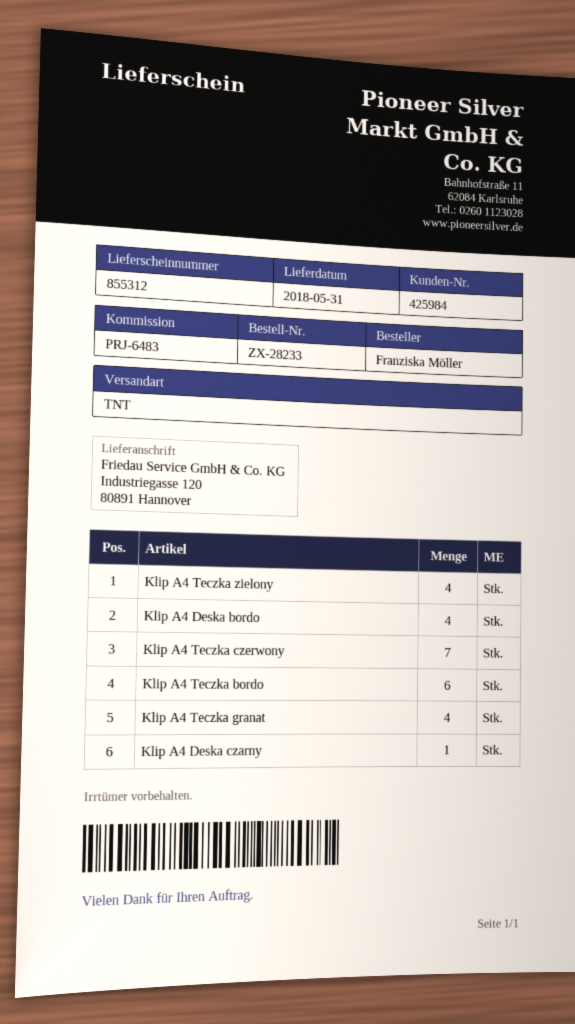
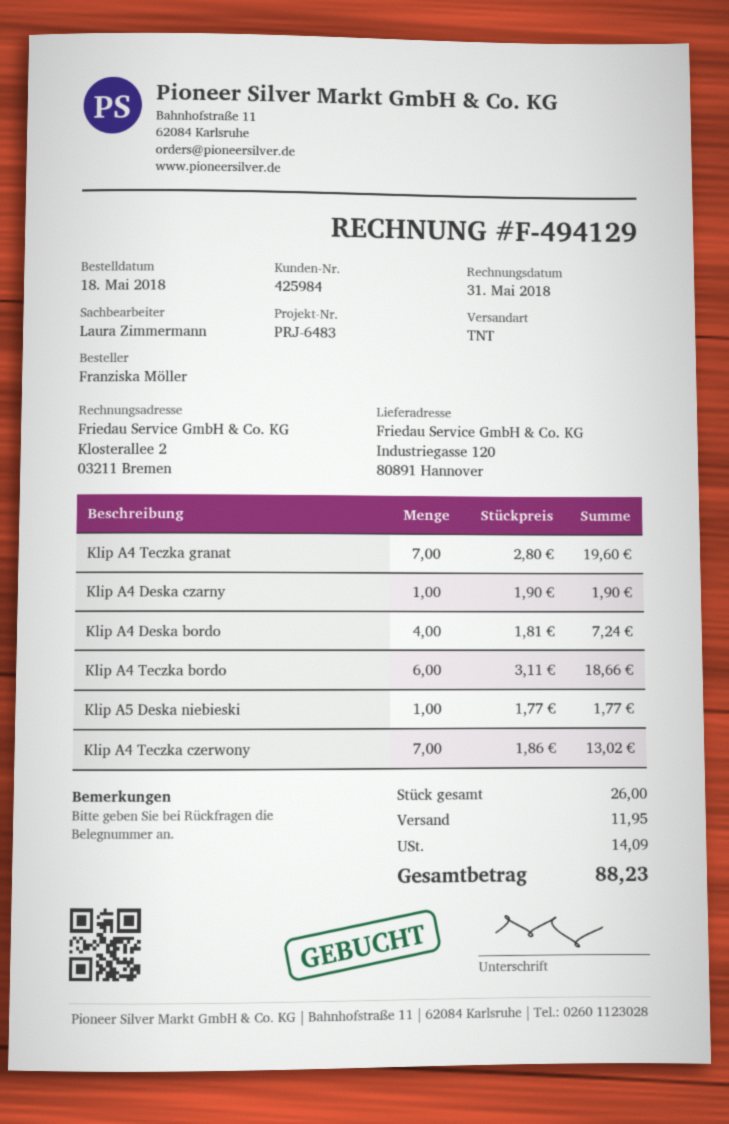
Klip A4 Teczka zielony: 4 -> none
Klip A4 Teczka granat: 4 -> 7
Klip A5 Deska niebieski: none -> 1

